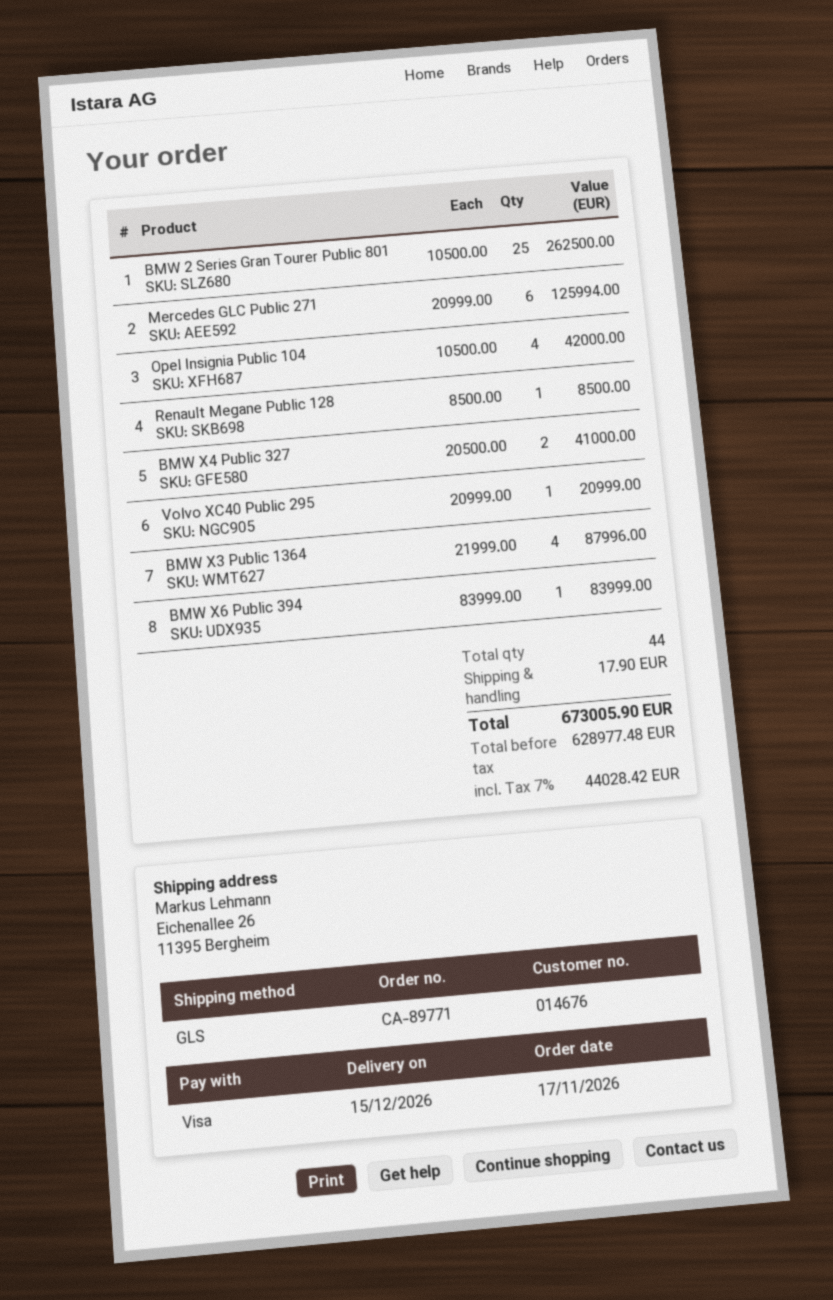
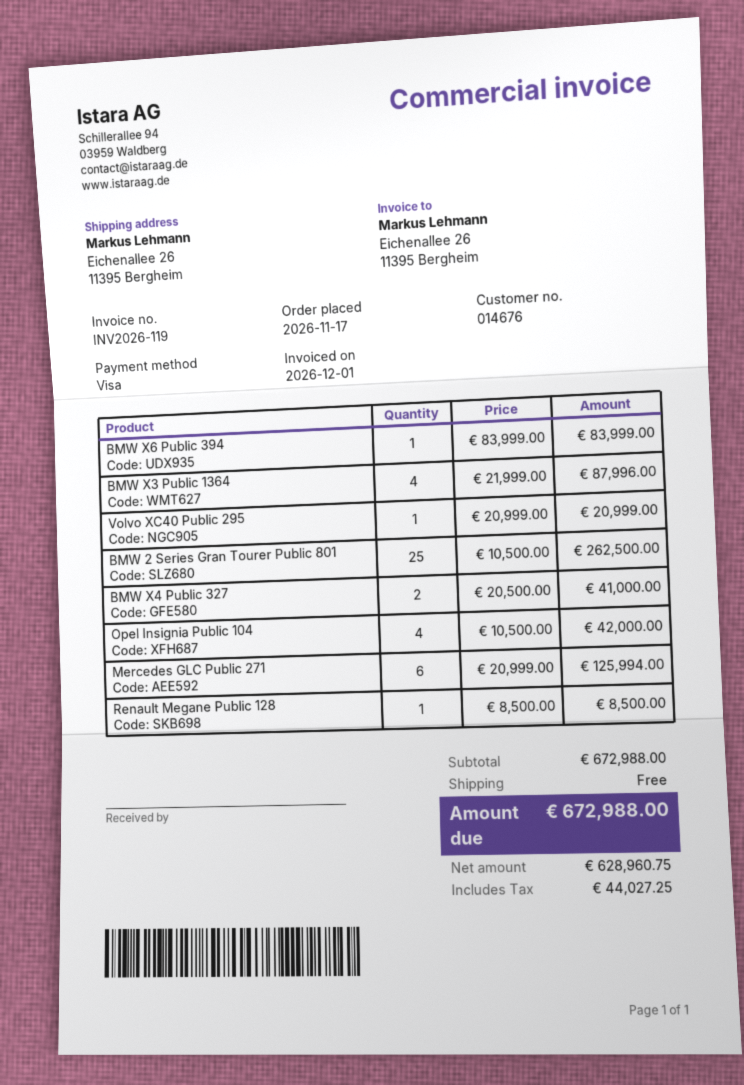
shipping: 17.90 -> 0.00
net: 628977.48 -> 628960.75
tax: 44028.42 -> 44027.25
total: 673005.90 -> 672988.00

